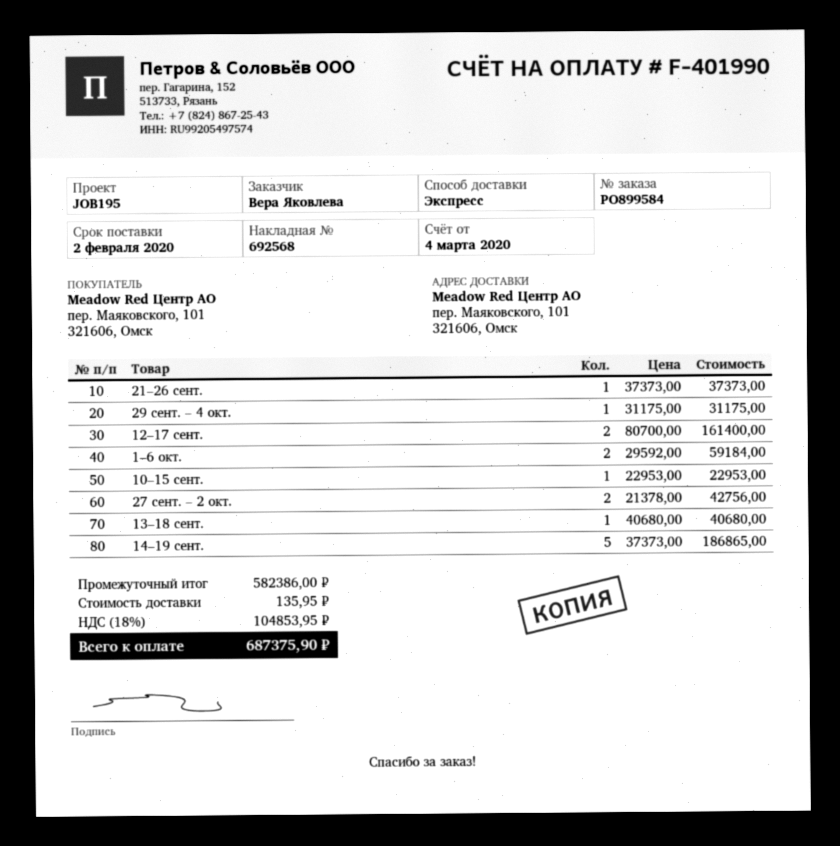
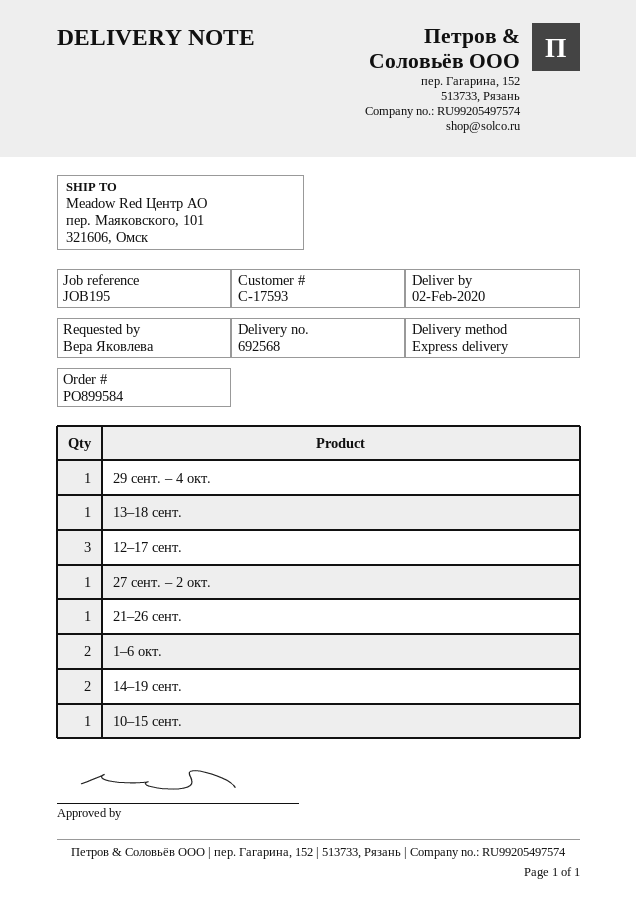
12–17 сент.: 2 -> 3
27 сент. – 2 окт.: 2 -> 1
14–19 сент.: 5 -> 2

